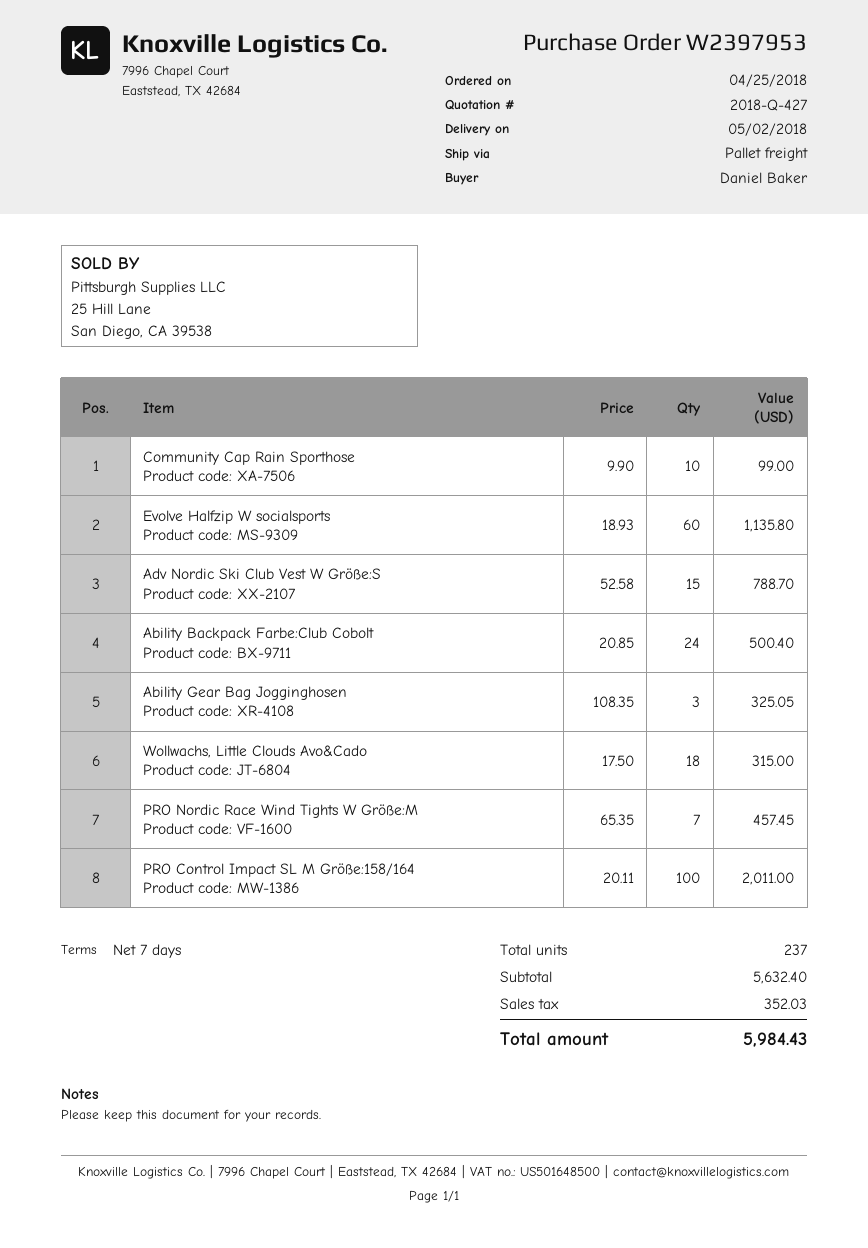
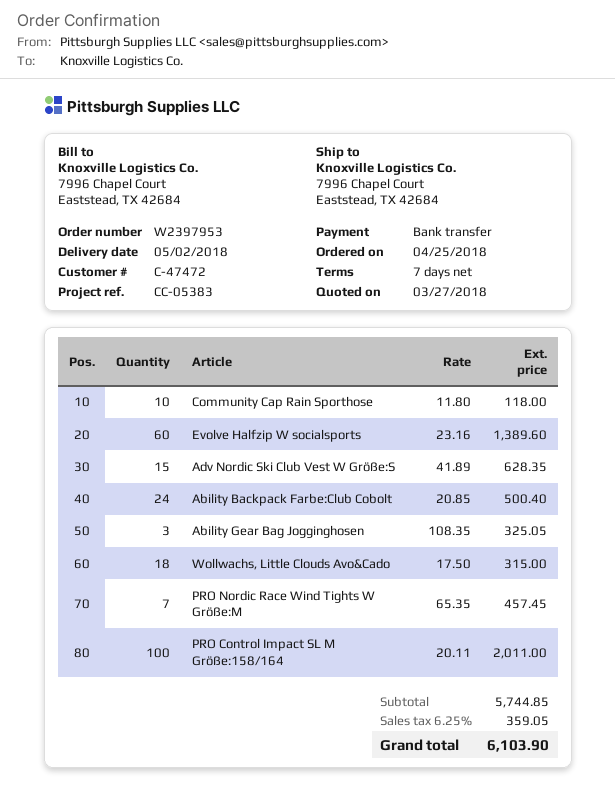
Community Cap Rain Sporthose: 10 x 9.90 = 99.00 -> 10 x 11.80 = 118.00
Evolve Halfzip W socialsports: 60 x 18.93 = 1135.80 -> 60 x 23.16 = 1389.60
Adv Nordic Ski Club Vest W Größe:S: 15 x 52.58 = 788.70 -> 15 x 41.89 = 628.35
subtotal: 5632.40 -> 5744.85
tax: 352.03 -> 359.05
total: 5984.43 -> 6103.90

